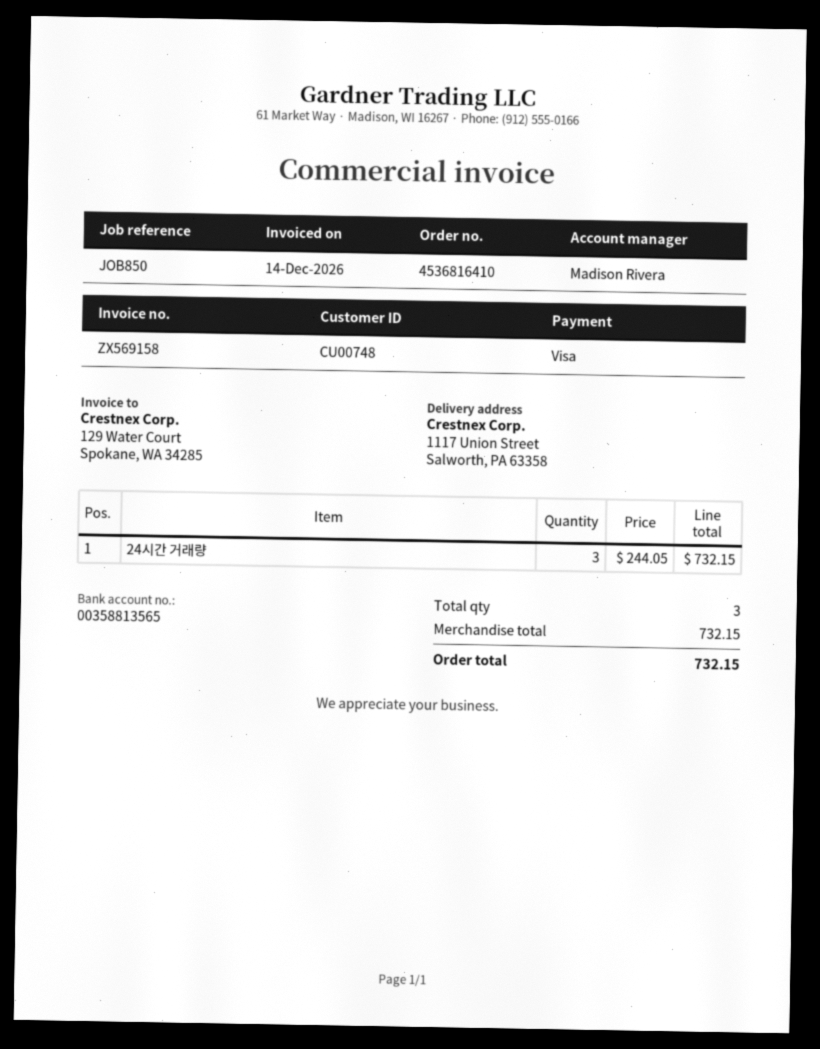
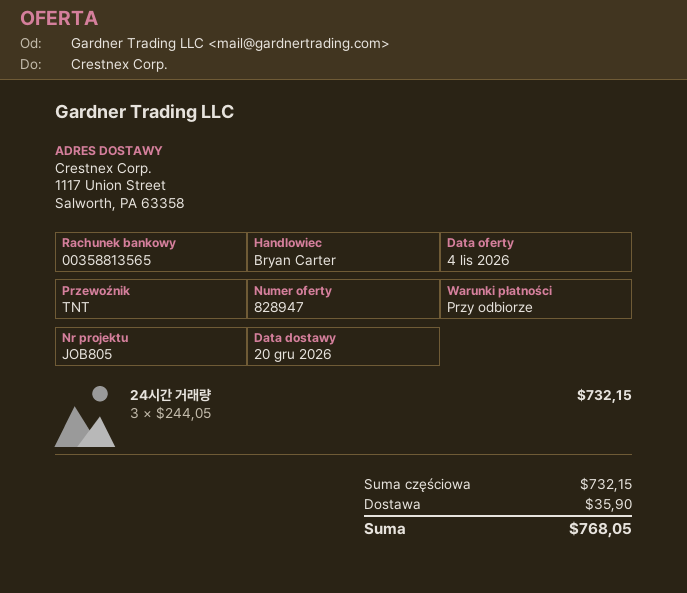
reference: JOB850 -> JOB805
sales rep: Madison Rivera -> Bryan Carter
shipping: none -> 35.90
total: 732.15 -> 768.05

